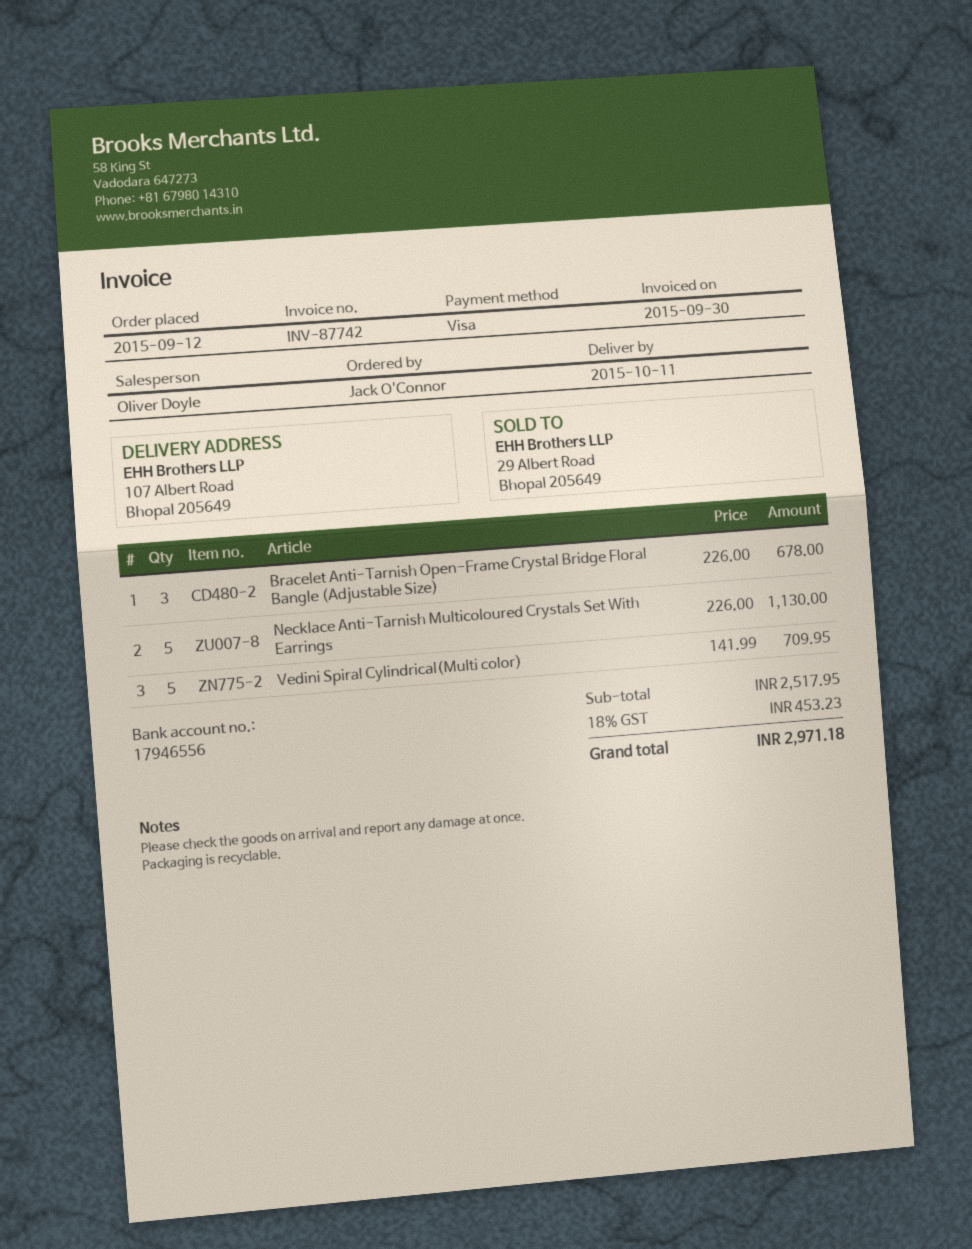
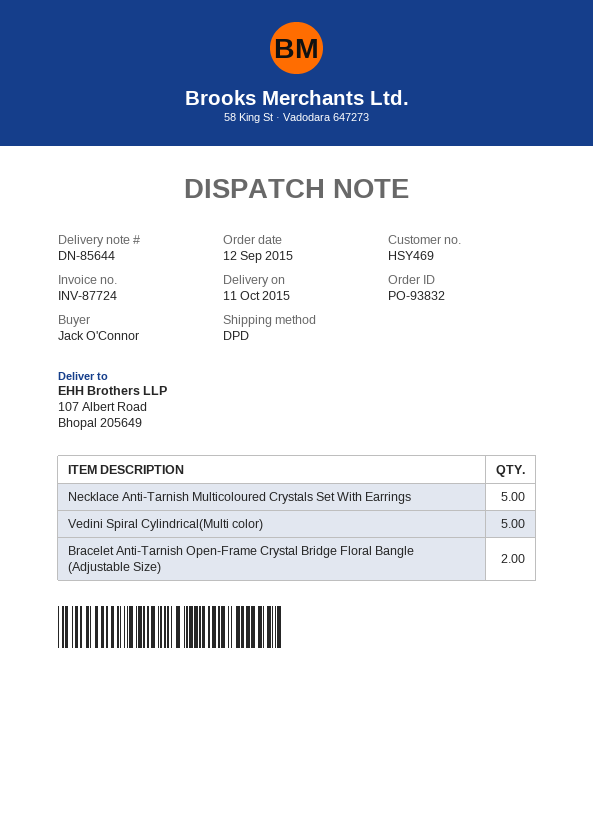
invoice number: INV-87742 -> INV-87724
Bracelet Anti-Tarnish Open-Frame Crystal Bridge Floral Bangle (Adjustable Size): 3 -> 2

